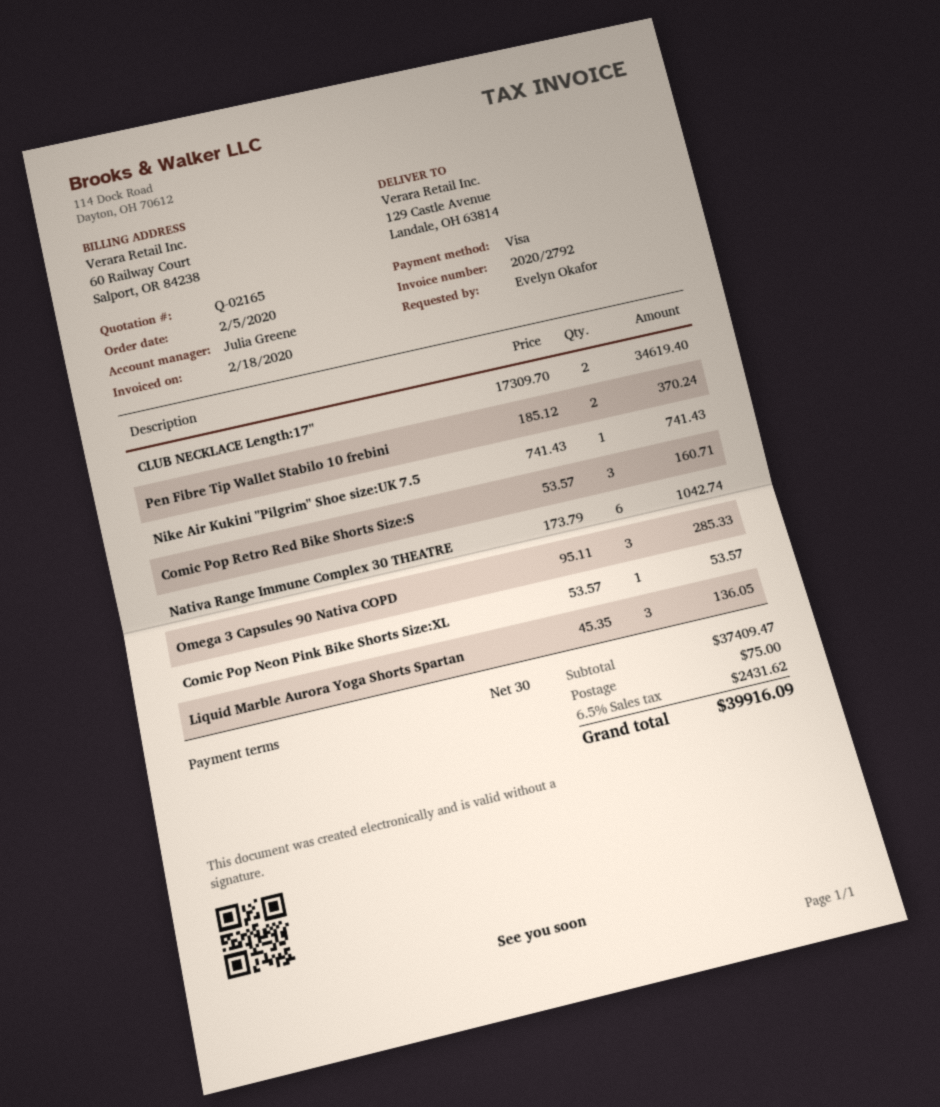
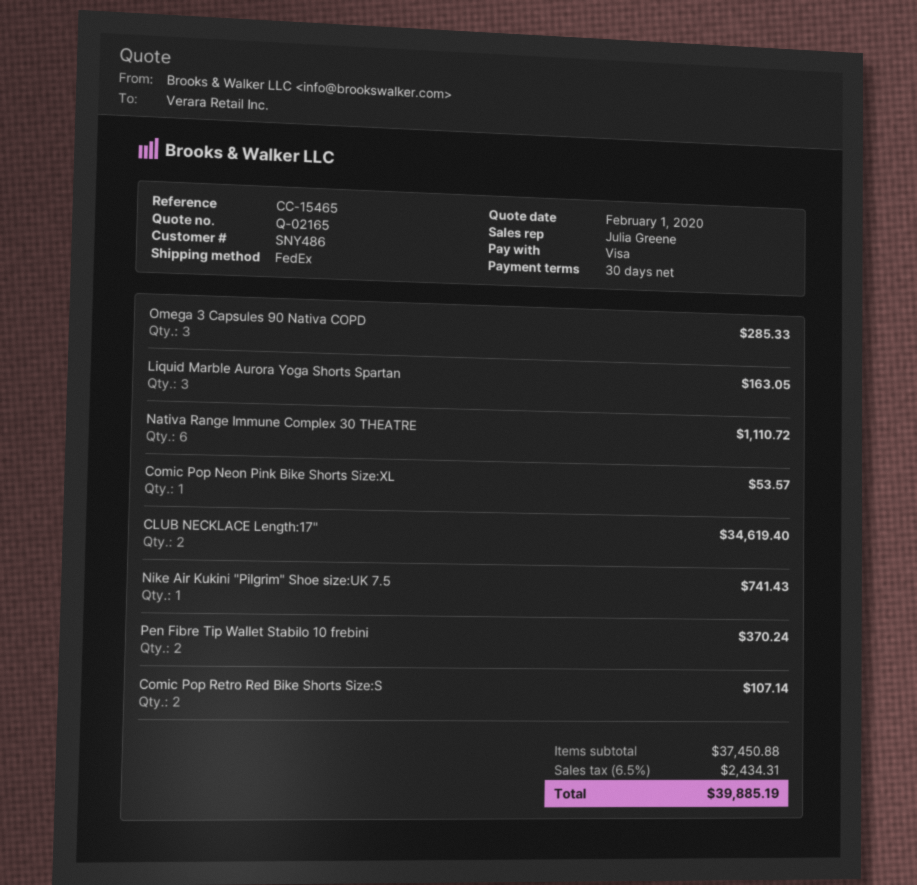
Comic Pop Retro Red Bike Shorts Size:S: 3 for 160.71 -> 2 for 107.14
Nativa Range Immune Complex 30 THEATRE: 6 for 1042.74 -> 6 for 1110.72
Liquid Marble Aurora Yoga Shorts Spartan: 3 for 136.05 -> 3 for 163.05
subtotal: 37409.47 -> 37450.88
shipping: 75.00 -> none
tax: 6.5% = 2431.62 -> 6.5% = 2434.31
total: 39916.09 -> 39885.19

